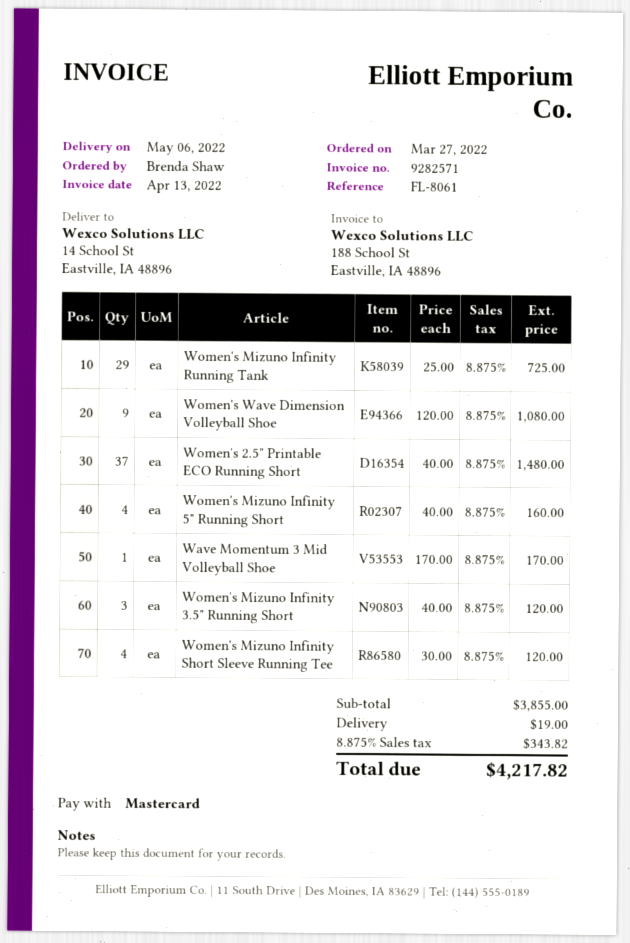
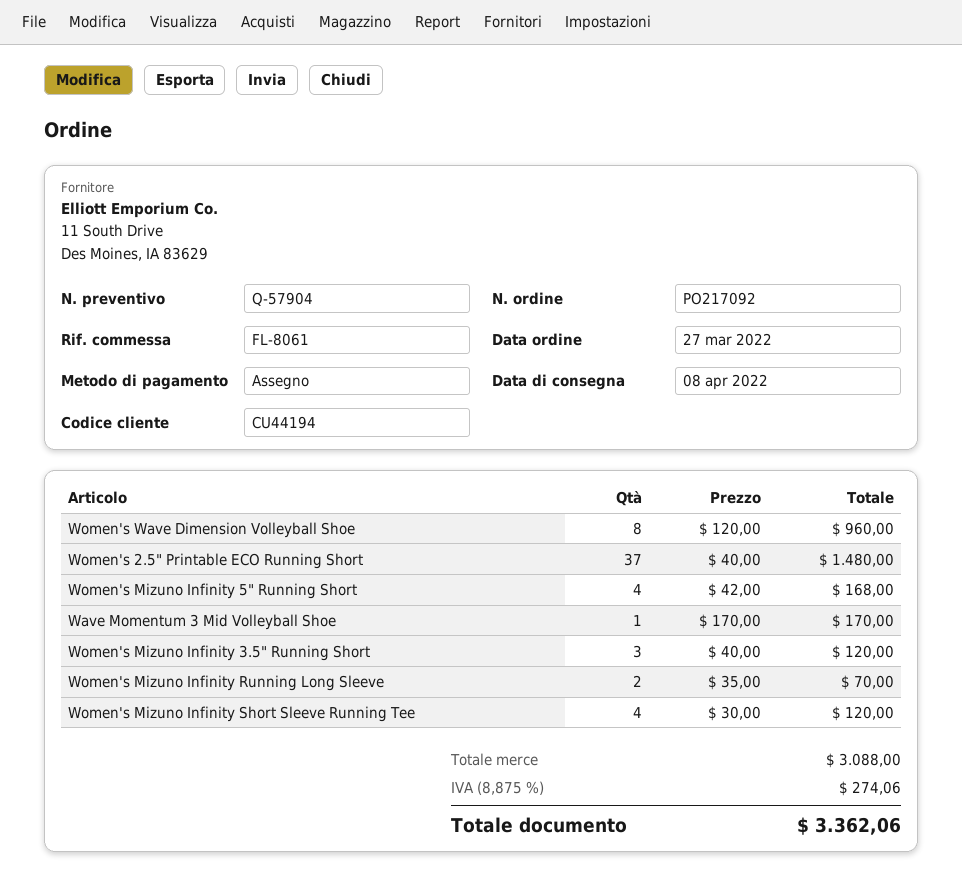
delivery date: 2022-05-06 -> 2022-04-08
payment method: Mastercard -> cheque
Women's Mizuno Infinity Running Tank: 29 x 25.00 = 725.00 -> none
Women's Wave Dimension Volleyball Shoe: 9 x 120.00 = 1080.00 -> 8 x 120.00 = 960.00
Women's Mizuno Infinity 5" Running Short: 4 x 40.00 = 160.00 -> 4 x 42.00 = 168.00
Women's Mizuno Infinity Running Long Sleeve: none -> 2 x 35.00 = 70.00
subtotal: 3855.00 -> 3088.00
shipping: 19.00 -> none
tax: 8.875% = 343.82 -> 8.875% = 274.06
total: 4217.82 -> 3362.06

